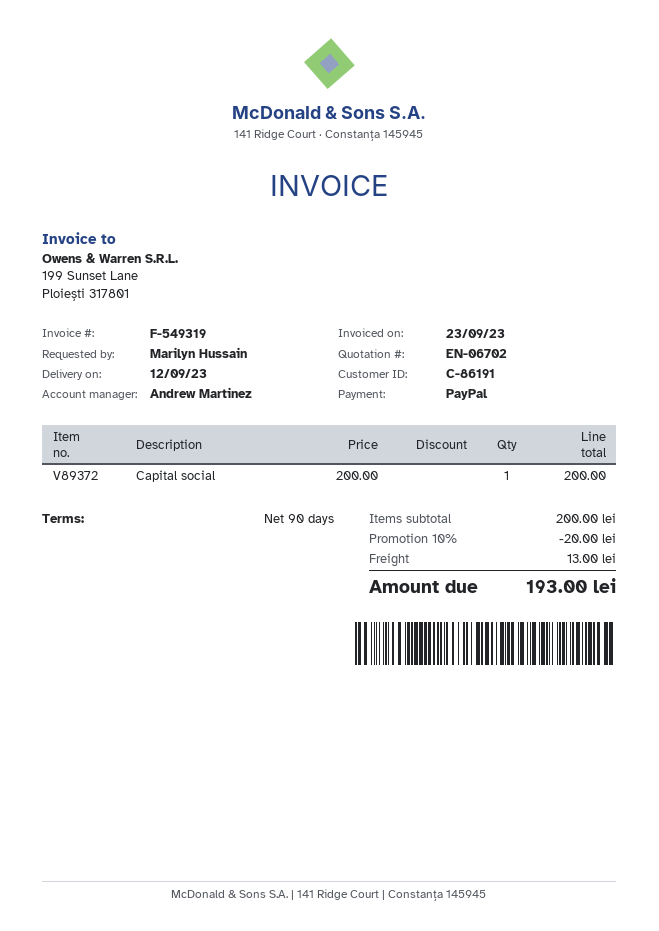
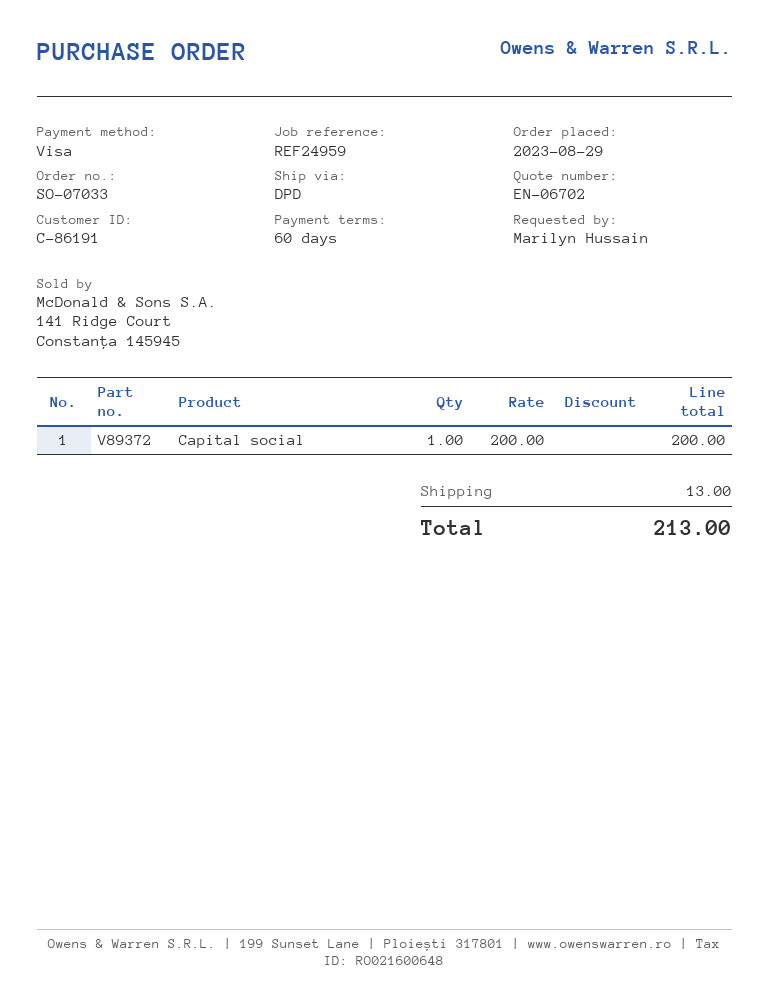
payment terms: 90 days -> 60 days
payment method: PayPal -> Visa
discount: 10% = 20.00 -> none
total: 193.00 -> 213.00

